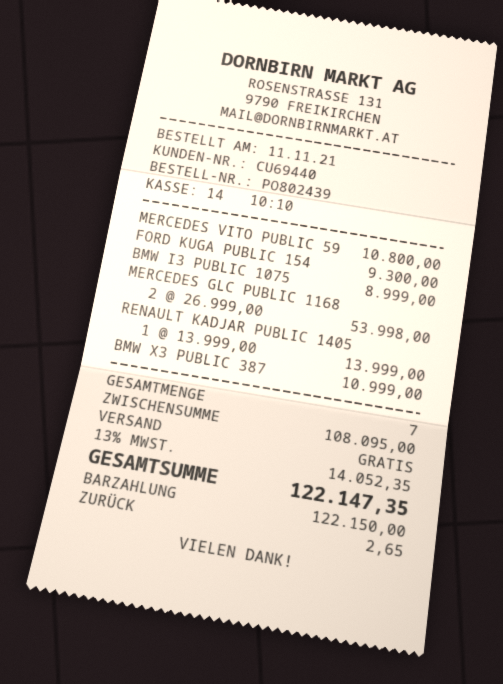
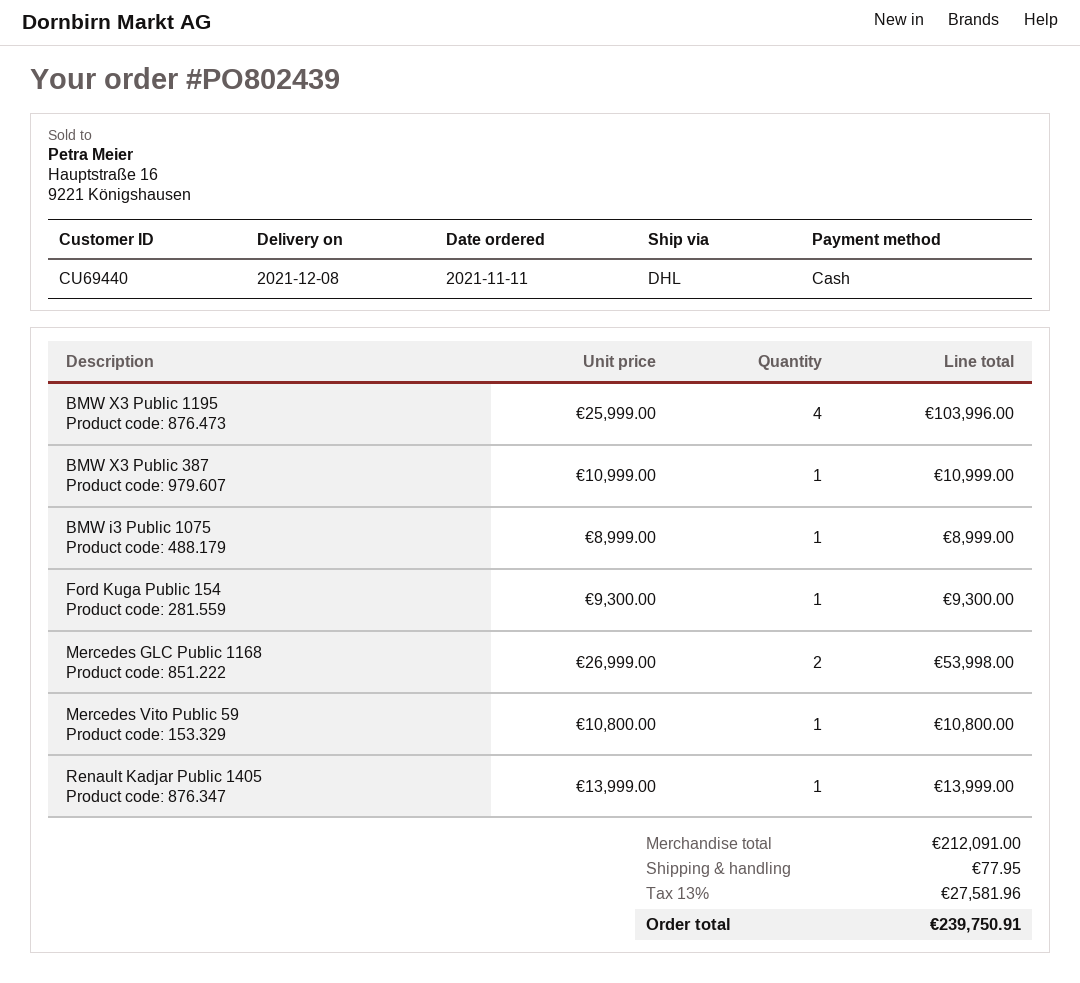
BMW X3 Public 1195: none -> 4 x 25999.00 = 103996.00
subtotal: 108095.00 -> 212091.00
shipping: 0.00 -> 77.95
tax: 13% = 14052.35 -> 13% = 27581.96
total: 122147.35 -> 239750.91

